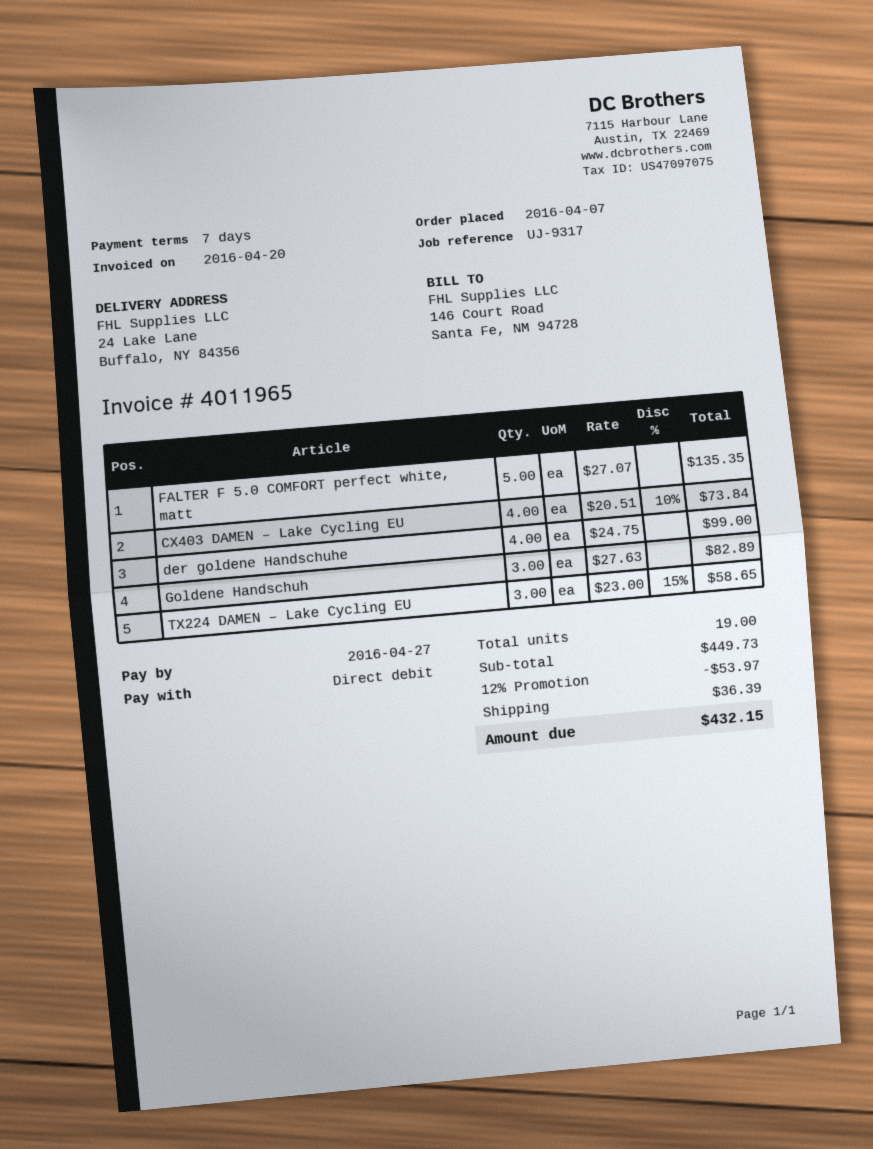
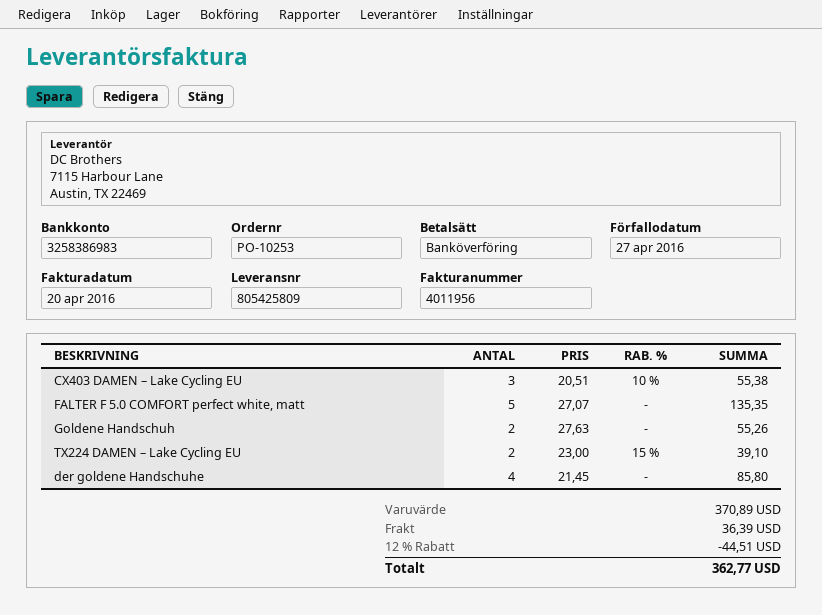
invoice number: 4011965 -> 4011956
payment method: direct debit -> bank transfer
CX403 DAMEN – Lake Cycling EU: 4 x 20.51 - 10% = 73.84 -> 3 x 20.51 - 10% = 55.38
der goldene Handschuhe: 4 x 24.75 = 99.00 -> 4 x 21.45 = 85.80
Goldene Handschuh: 3 x 27.63 = 82.89 -> 2 x 27.63 = 55.26
TX224 DAMEN – Lake Cycling EU: 3 x 23.00 - 15% = 58.65 -> 2 x 23.00 - 15% = 39.10
subtotal: 449.73 -> 370.89
discount: 12% = 53.97 -> 12% = 44.51
total: 432.15 -> 362.77

